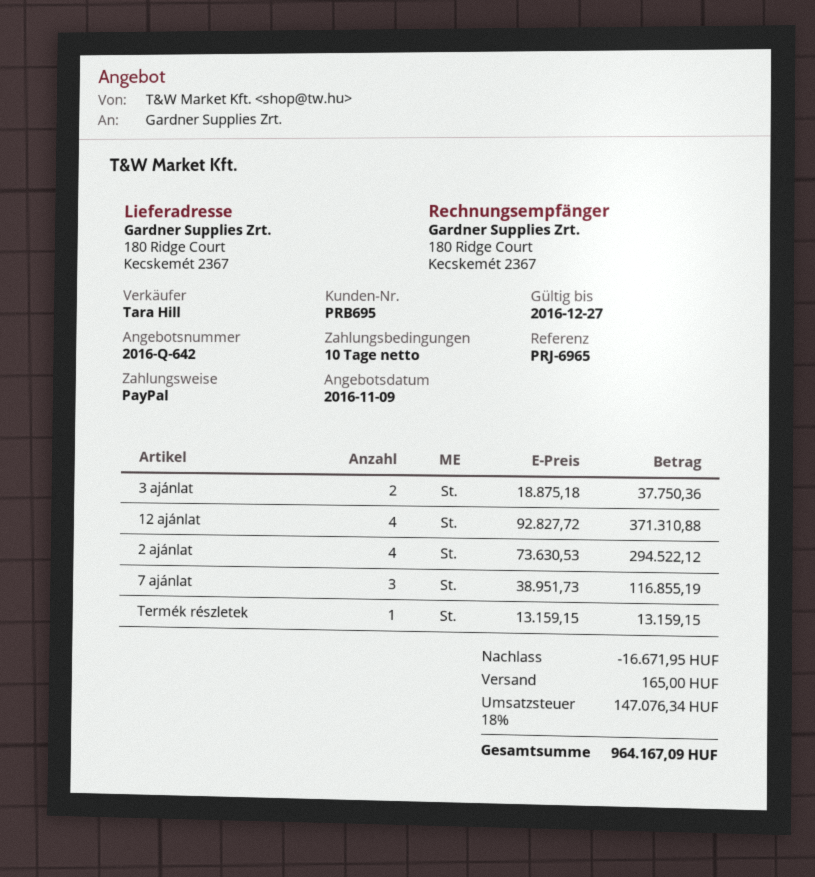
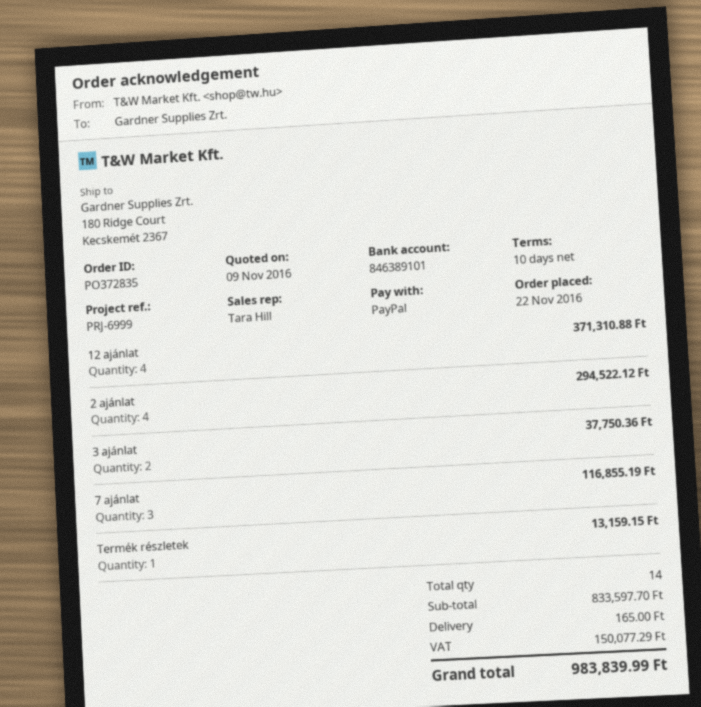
reference: PRJ-6965 -> PRJ-6999
discount: 16671.95 -> none
tax: 147076.34 -> 150077.29
total: 964167.09 -> 983839.99

